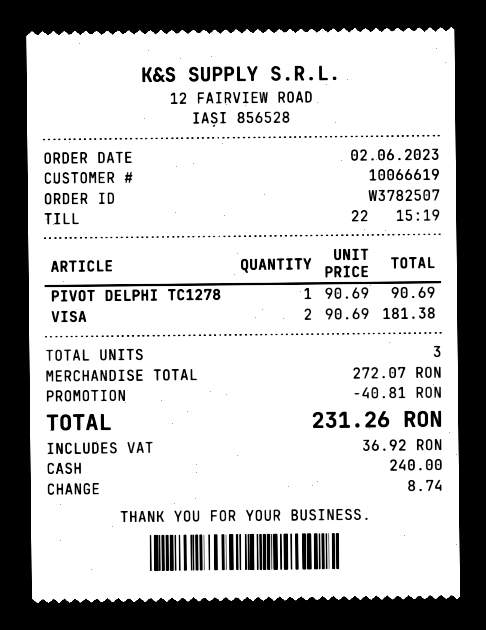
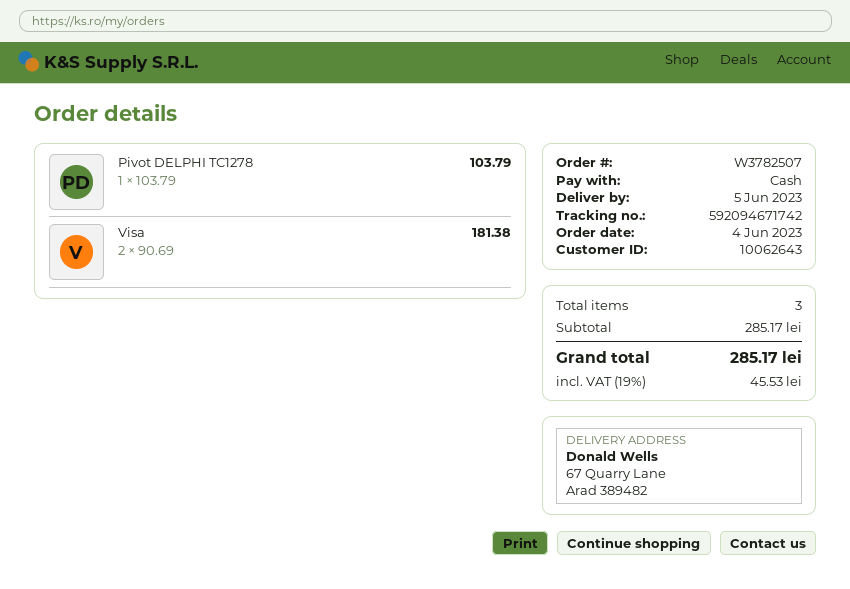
order date: 2023-06-02 -> 2023-06-04
customer number: 10066619 -> 10062643
PIVOT DELPHI TC1278: 1 x 90.69 = 90.69 -> 1 x 103.79 = 103.79
subtotal: 272.07 -> 285.17
discount: 40.81 -> none
tax: 36.92 -> 45.53
total: 231.26 -> 285.17

